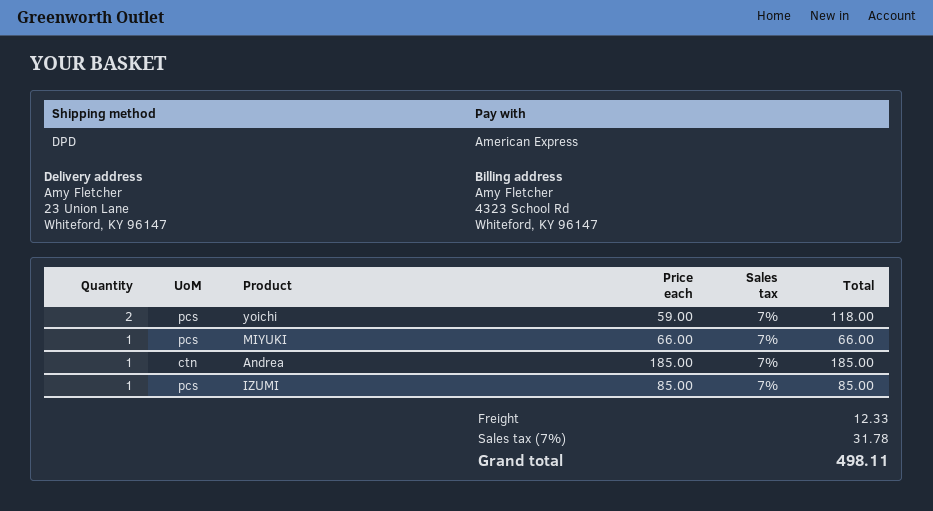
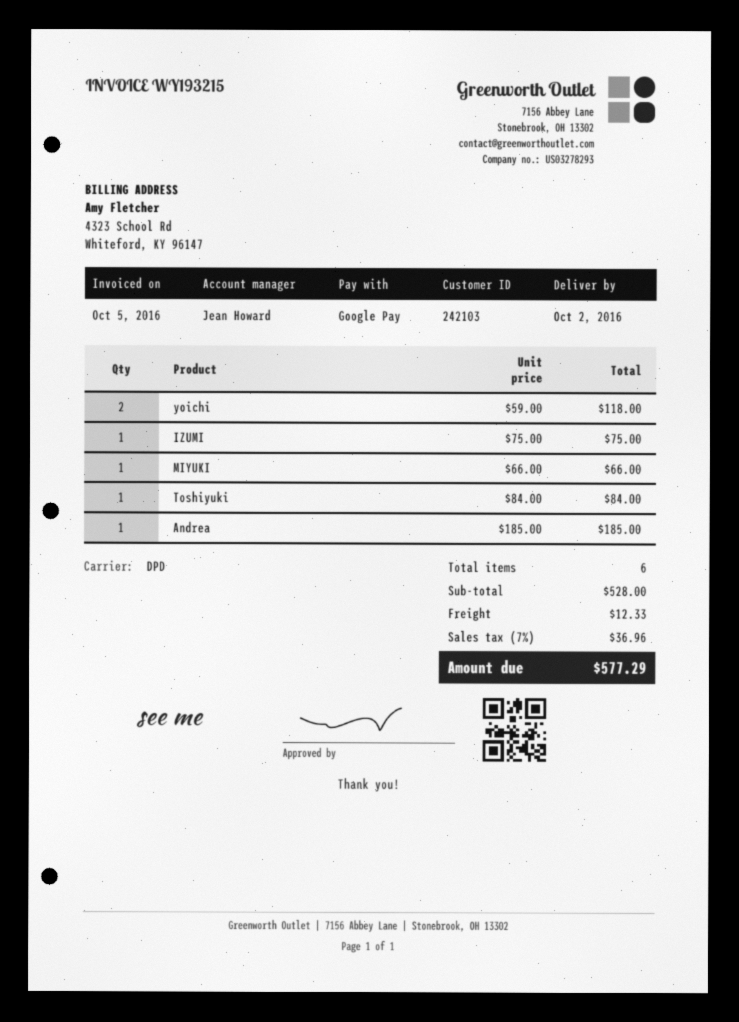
payment method: American Express -> Google Pay
IZUMI: 1 x 85.00 = 85.00 -> 1 x 75.00 = 75.00
Toshiyuki: none -> 1 x 84.00 = 84.00
tax: 7% = 31.78 -> 7% = 36.96
total: 498.11 -> 577.29

